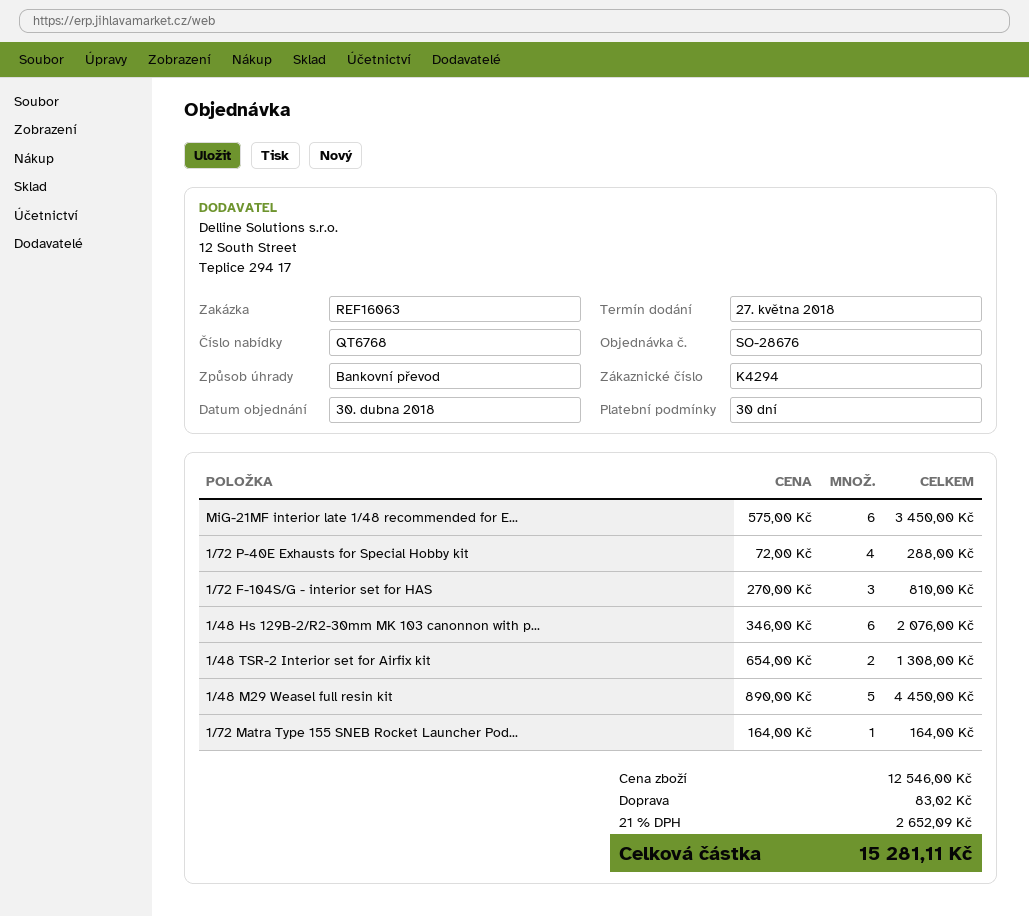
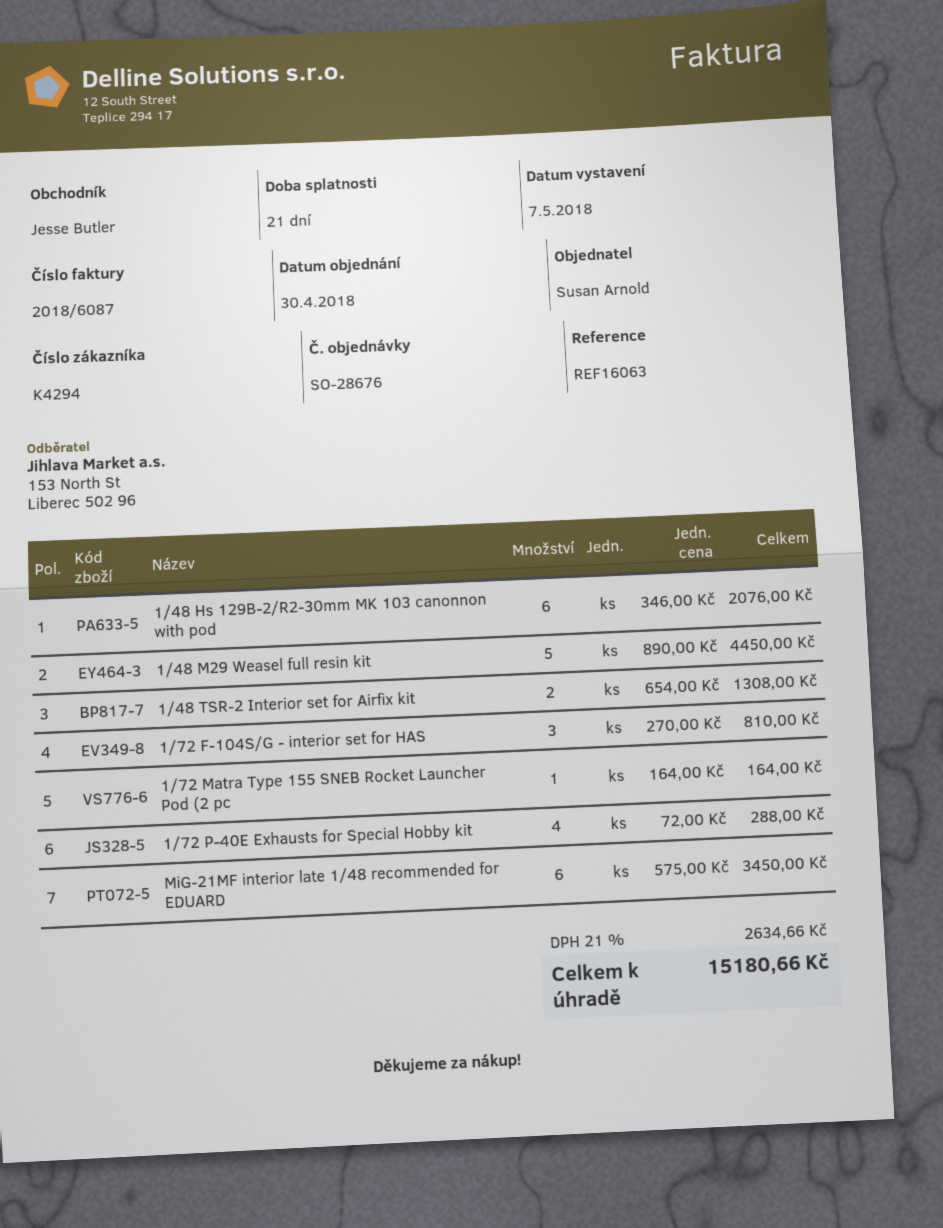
payment terms: 30 days -> 21 days
shipping: 83.02 -> none
tax: 21% = 2652.09 -> 21% = 2634.66
total: 15281.11 -> 15180.66

